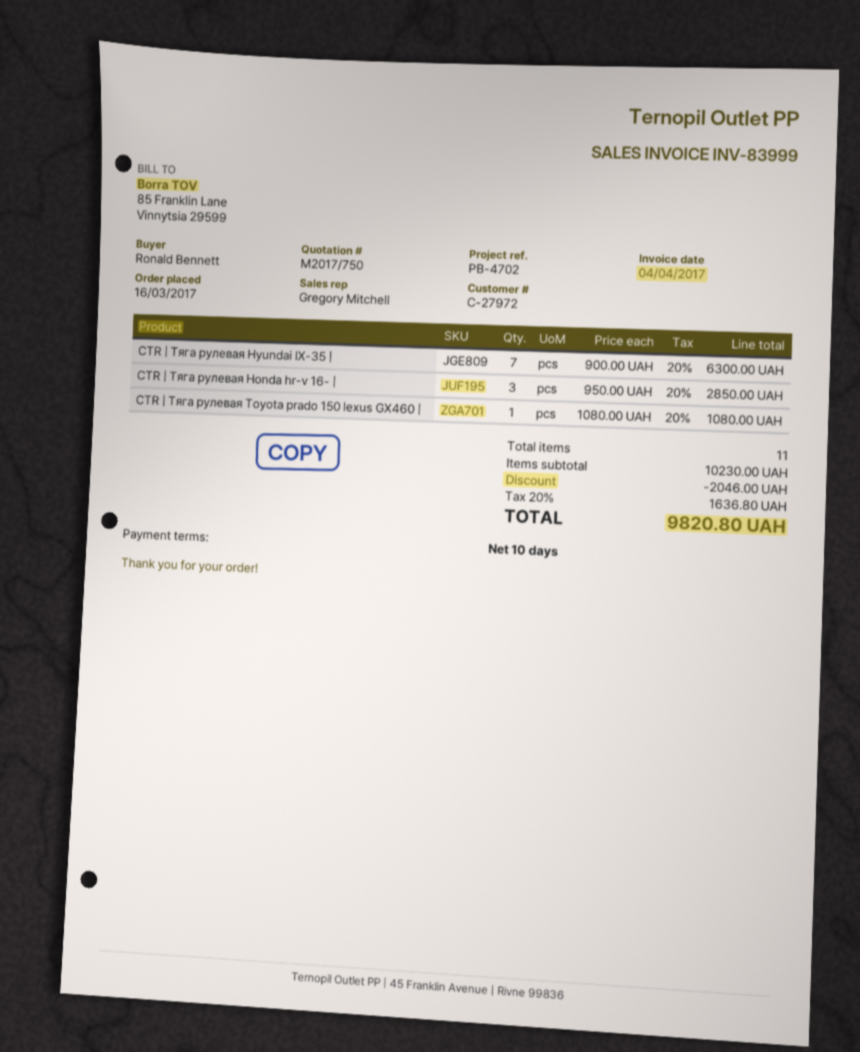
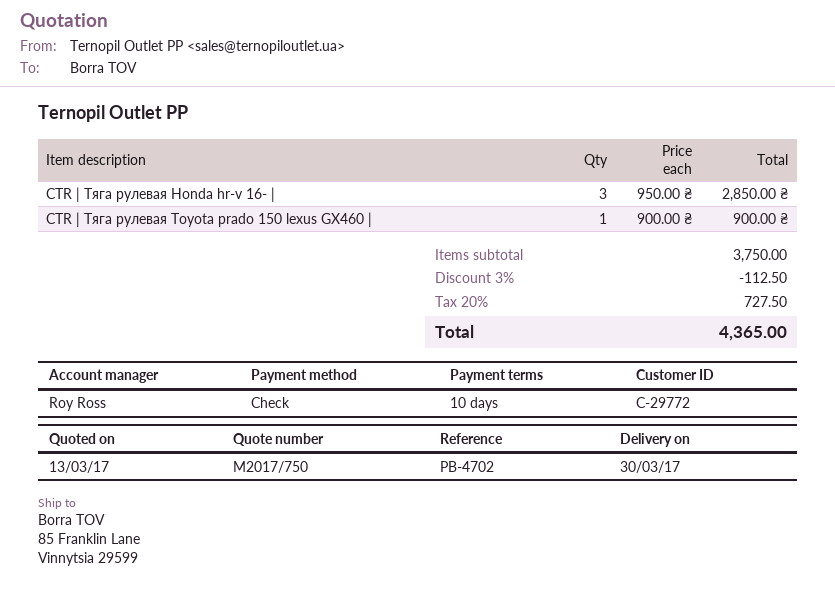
customer number: C-27972 -> C-29772
sales rep: Gregory Mitchell -> Roy Ross
CTR | Тяга рулевая Hyundai IX-35 |: 7 x 900.00 = 6300.00 -> none
CTR | Тяга рулевая Toyota prado 150 lexus GX460 |: 1 x 1080.00 = 1080.00 -> 1 x 900.00 = 900.00
subtotal: 10230.00 -> 3750.00
discount: 2046.00 -> 112.50
tax: 20% = 1636.80 -> 20% = 727.50
total: 9820.80 -> 4365.00

